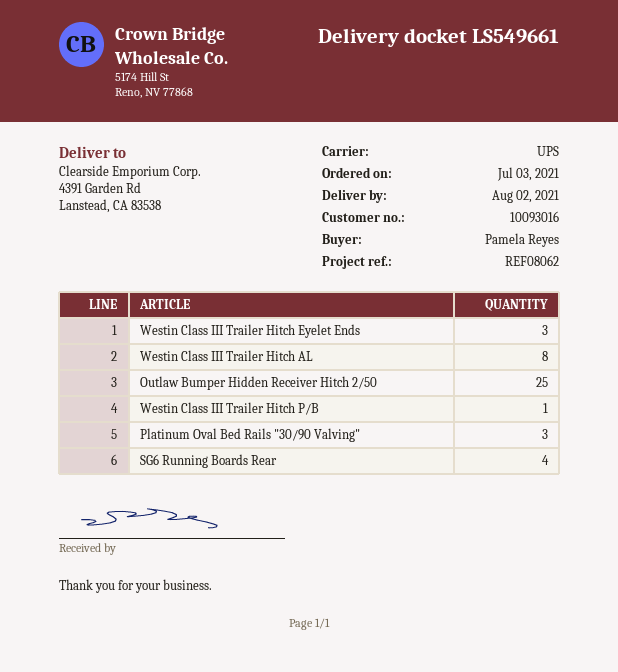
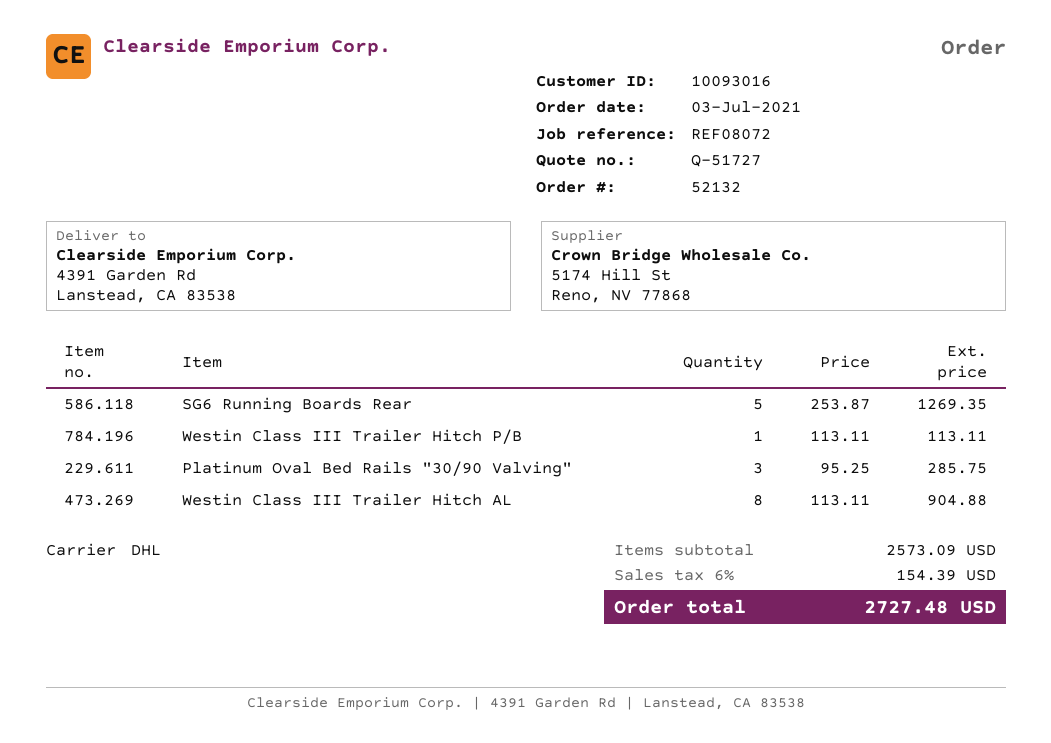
reference: REF08062 -> REF08072
shipping method: UPS -> DHL
Westin Class III Trailer Hitch Eyelet Ends: 3 -> none
Outlaw Bumper Hidden Receiver Hitch 2/50: 25 -> none
SG6 Running Boards Rear: 4 -> 5

